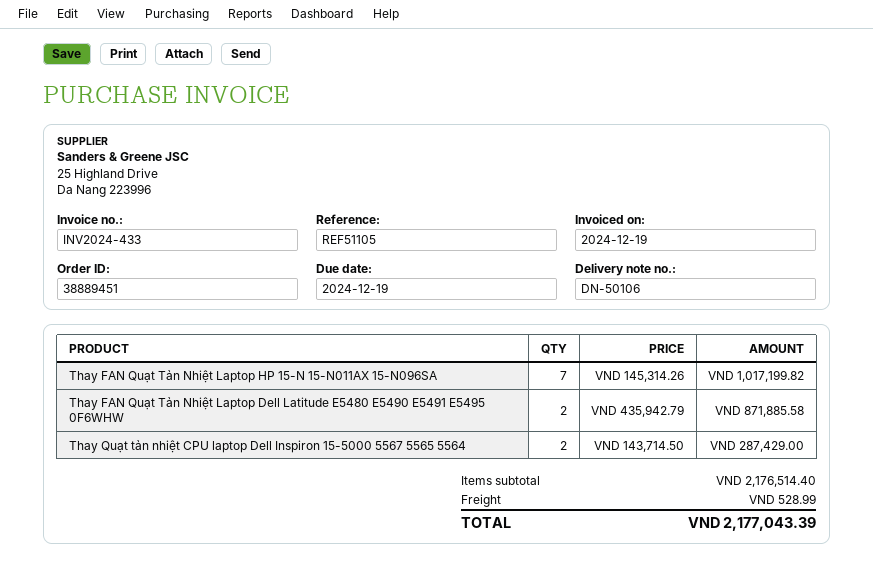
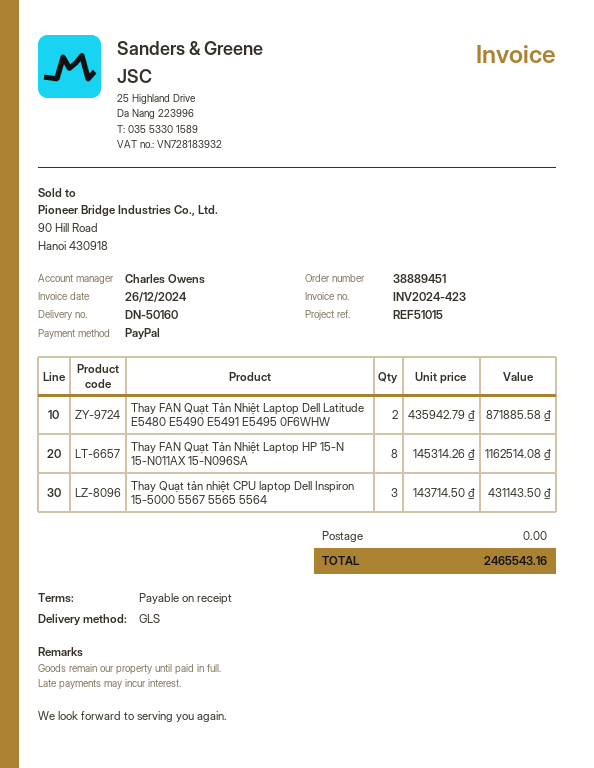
delivery note number: DN-50106 -> DN-50160
invoice number: INV2024-433 -> INV2024-423
invoice date: 2024-12-19 -> 2024-12-26
reference: REF51105 -> REF51015
Thay FAN Quạt Tản Nhiệt Laptop HP 15-N 15-N011AX 15-N096SA: 7 x 145314.26 = 1017199.82 -> 8 x 145314.26 = 1162514.08
Thay Quạt tản nhiệt CPU laptop Dell Inspiron 15-5000 5567 5565 5564: 2 x 143714.50 = 287429.00 -> 3 x 143714.50 = 431143.50
shipping: 528.99 -> 0.00
total: 2177043.39 -> 2465543.16

